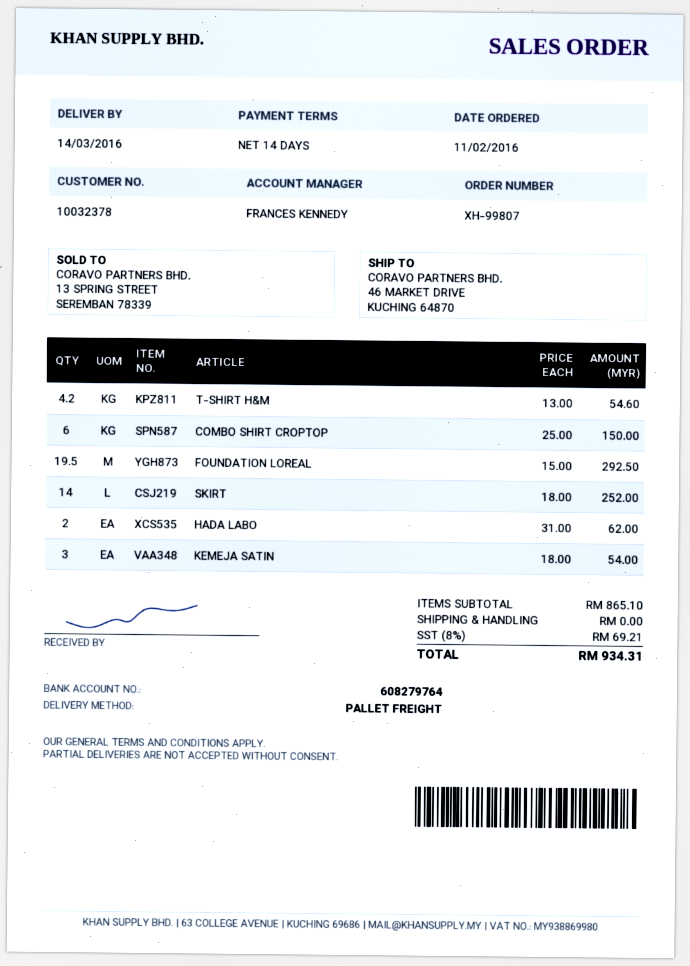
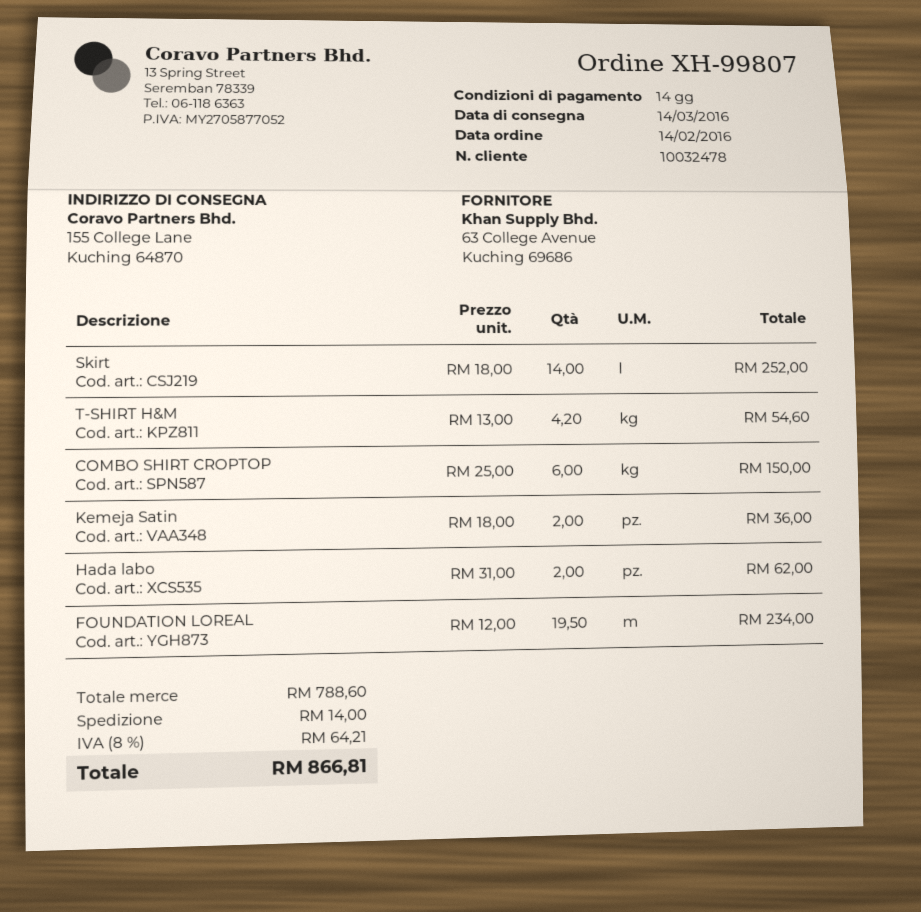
order date: 2016-02-11 -> 2016-02-14
customer number: 10032378 -> 10032478
ship to: 46 MARKET DRIVE, KUCHING 64870 -> 155 College Lane, Kuching 64870
FOUNDATION LOREAL: 19.5 x 15.00 = 292.50 -> 19.5 x 12.00 = 234.00
KEMEJA SATIN: 3 x 18.00 = 54.00 -> 2 x 18.00 = 36.00
subtotal: 865.10 -> 788.60
shipping: 0.00 -> 14.00
tax: 8% = 69.21 -> 8% = 64.21
total: 934.31 -> 866.81

